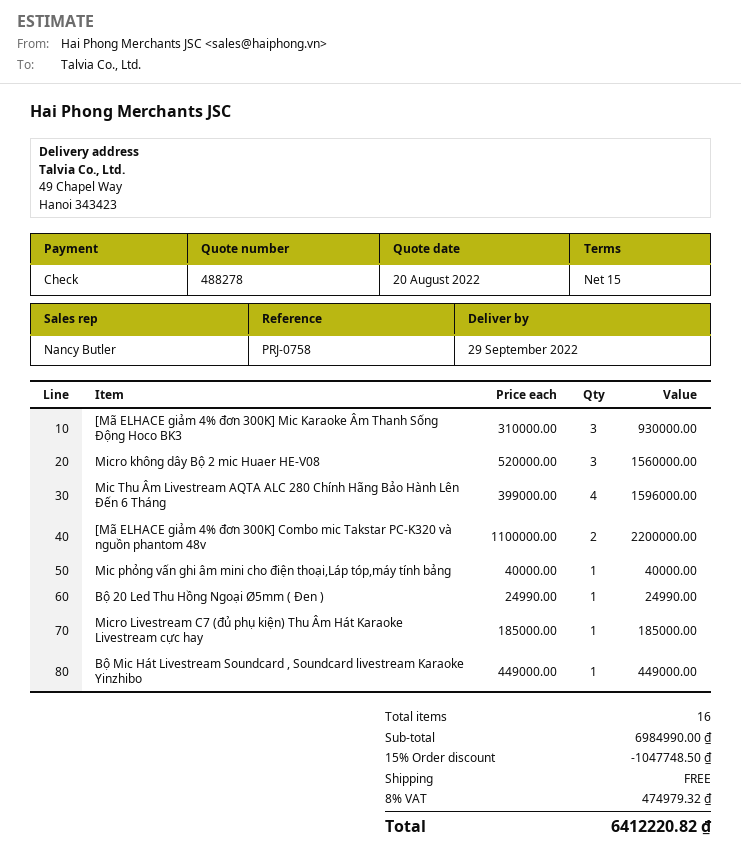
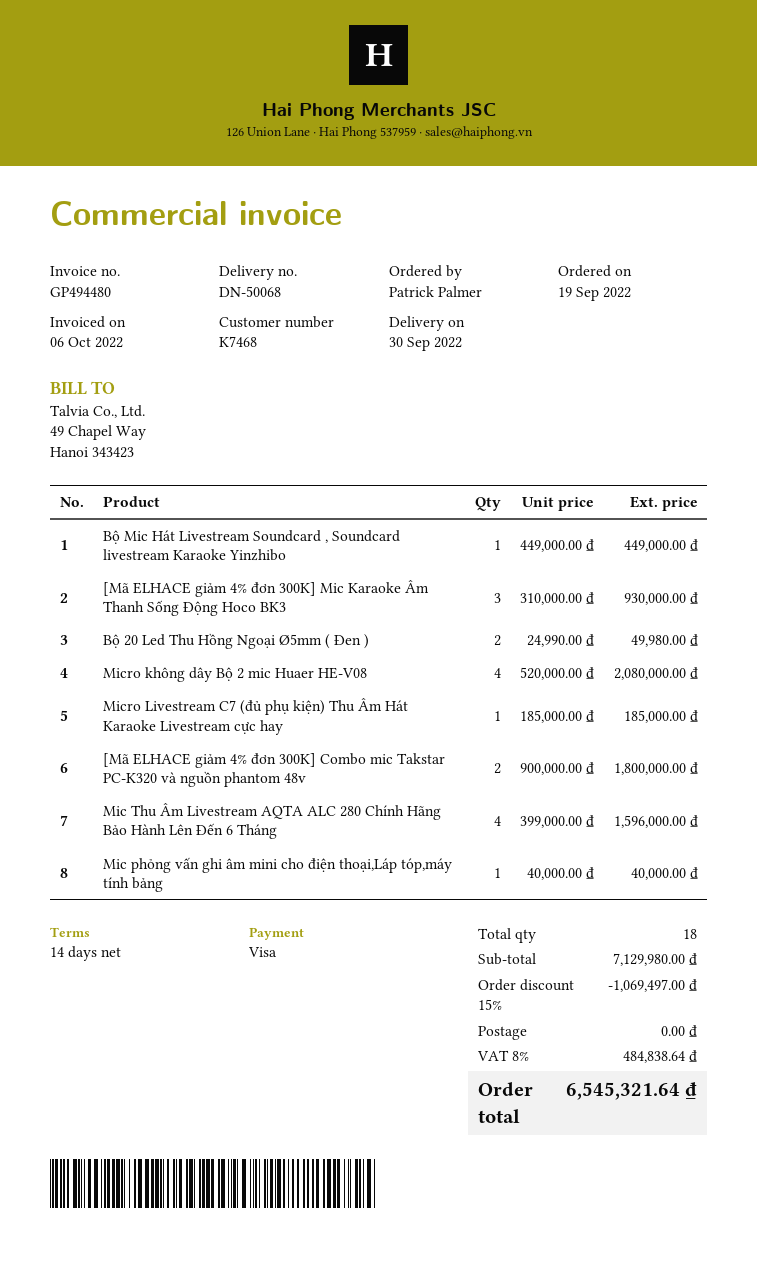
delivery date: 2022-09-29 -> 2022-09-30
payment terms: 15 days -> 14 days
payment method: cheque -> Visa
Micro không dây Bộ 2 mic Huaer HE-V08: 3 x 520000.00 = 1560000.00 -> 4 x 520000.00 = 2080000.00
[Mã ELHACE giảm 4% đơn 300K] Combo mic Takstar PC-K320 và nguồn phantom 48v: 2 x 1100000.00 = 2200000.00 -> 2 x 900000.00 = 1800000.00
Bộ 20 Led Thu Hồng Ngoại Ø5mm ( Đen ): 1 x 24990.00 = 24990.00 -> 2 x 24990.00 = 49980.00
total quantity: 16 -> 18
subtotal: 6984990.00 -> 7129980.00
discount: 15% = 1047748.50 -> 15% = 1069497.00
tax: 8% = 474979.32 -> 8% = 484838.64
total: 6412220.82 -> 6545321.64

